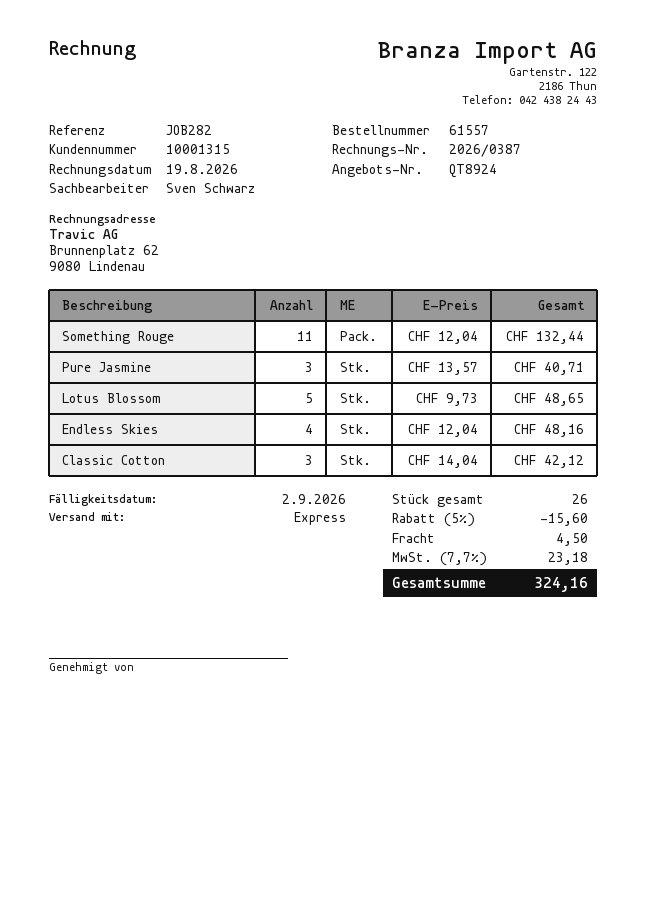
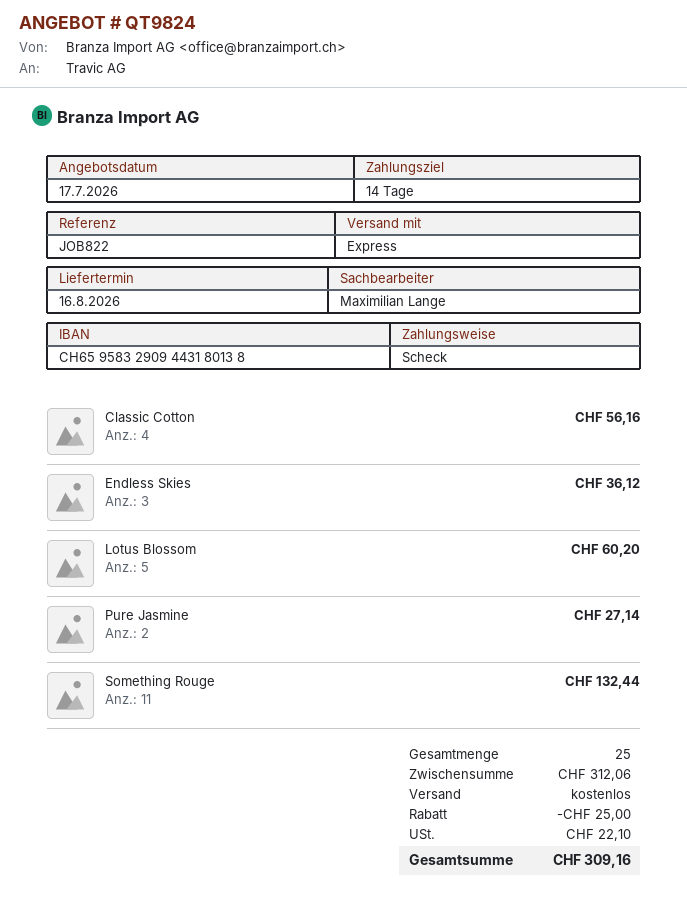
quote number: QT8924 -> QT9824
reference: JOB282 -> JOB822
sales rep: Sven Schwarz -> Maximilian Lange
Pure Jasmine: 3 for 40.71 -> 2 for 27.14
Lotus Blossom: 5 for 48.65 -> 5 for 60.20
Endless Skies: 4 for 48.16 -> 3 for 36.12
Classic Cotton: 3 for 42.12 -> 4 for 56.16
total quantity: 26 -> 25
discount: 15.60 -> 25.00
shipping: 4.50 -> 0.00
tax: 23.18 -> 22.10
total: 324.16 -> 309.16

